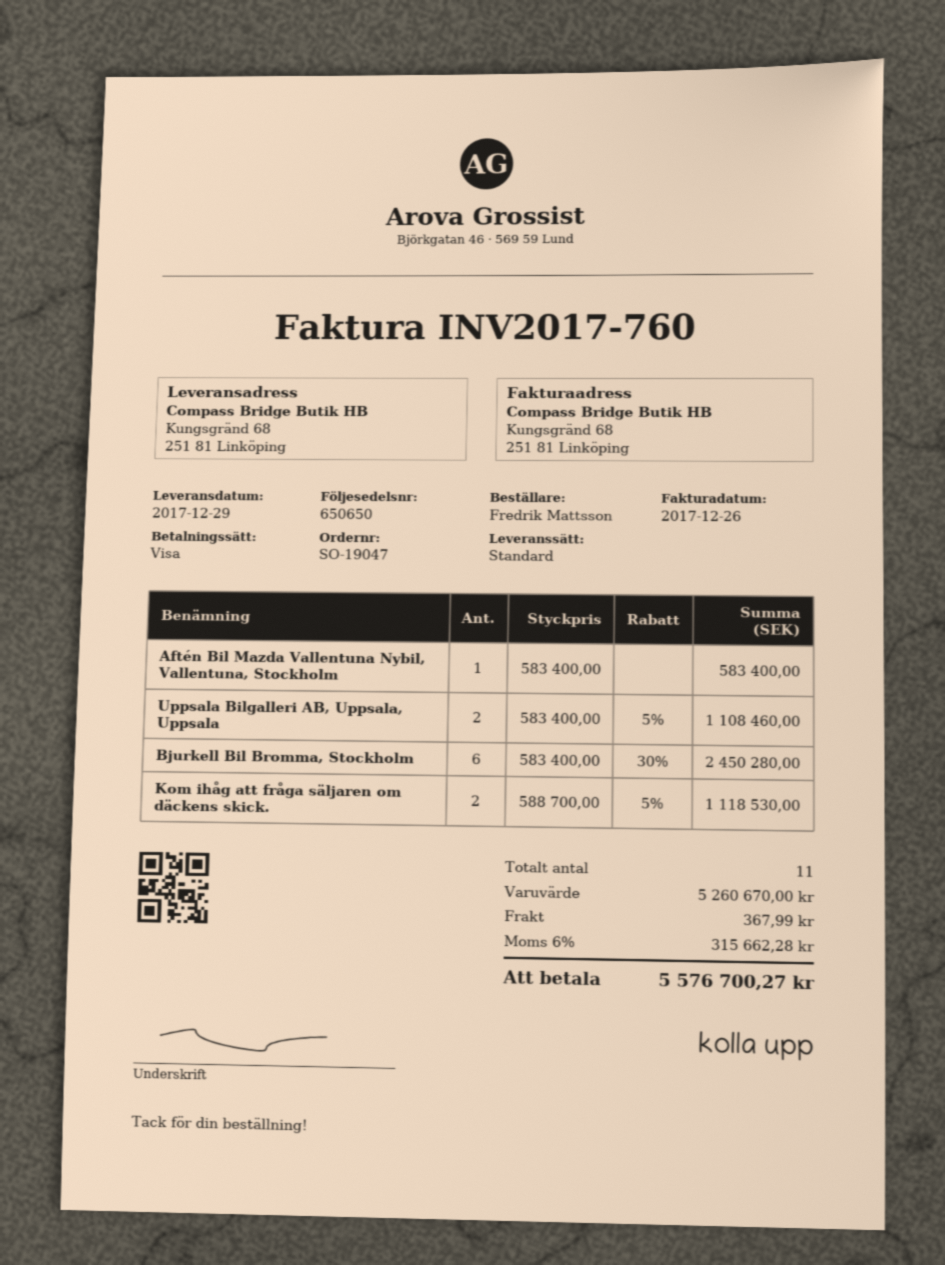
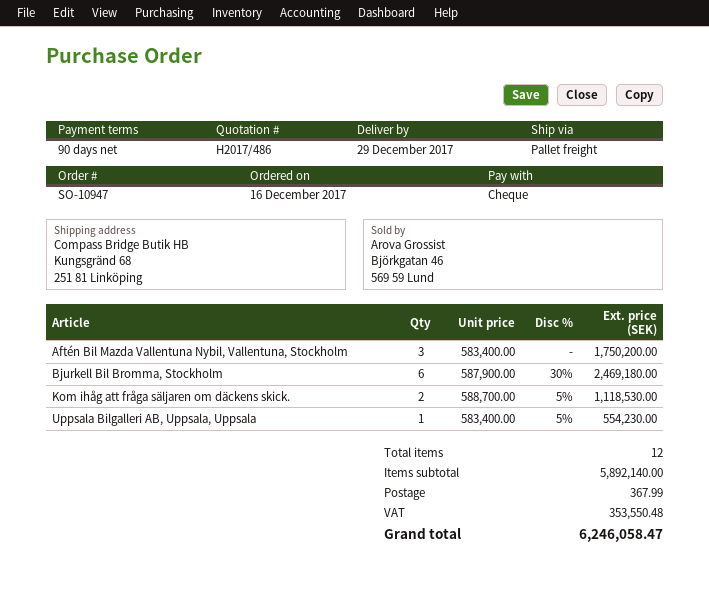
order number: SO-19047 -> SO-10947
payment method: Visa -> cheque
shipping method: standard -> pallet freight
Aftén Bil Mazda Vallentuna Nybil, Vallentuna, Stockholm: 1 x 583400.00 = 583400.00 -> 3 x 583400.00 = 1750200.00
Uppsala Bilgalleri AB, Uppsala, Uppsala: 2 x 583400.00 - 5% = 1108460.00 -> 1 x 583400.00 - 5% = 554230.00
Bjurkell Bil Bromma, Stockholm: 6 x 583400.00 - 30% = 2450280.00 -> 6 x 587900.00 - 30% = 2469180.00
total quantity: 11 -> 12
subtotal: 5260670.00 -> 5892140.00
tax: 315662.28 -> 353550.48
total: 5576700.27 -> 6246058.47

